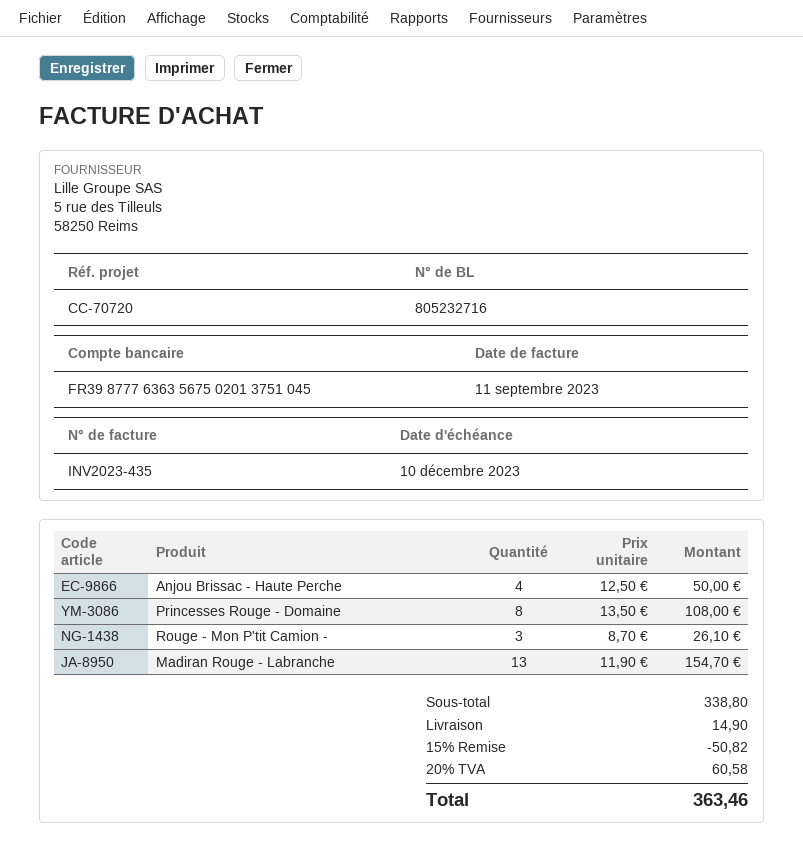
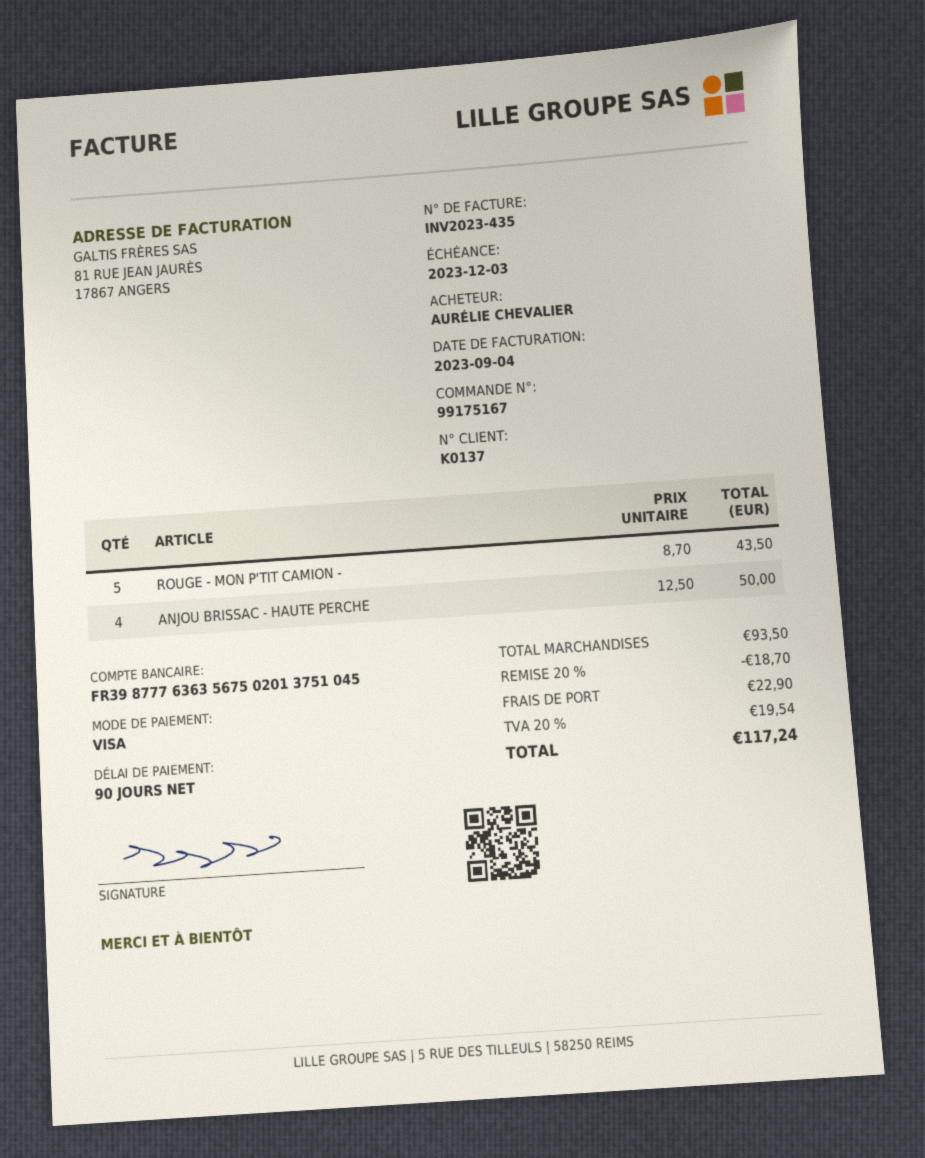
invoice date: 2023-09-11 -> 2023-09-04
due date: 2023-12-10 -> 2023-12-03
Princesses Rouge - Domaine: 8 x 13.50 = 108.00 -> none
Rouge - Mon P'tit Camion -: 3 x 8.70 = 26.10 -> 5 x 8.70 = 43.50
Madiran Rouge - Labranche: 13 x 11.90 = 154.70 -> none
subtotal: 338.80 -> 93.50
discount: 15% = 50.82 -> 20% = 18.70
shipping: 14.90 -> 22.90
tax: 20% = 60.58 -> 20% = 19.54
total: 363.46 -> 117.24

